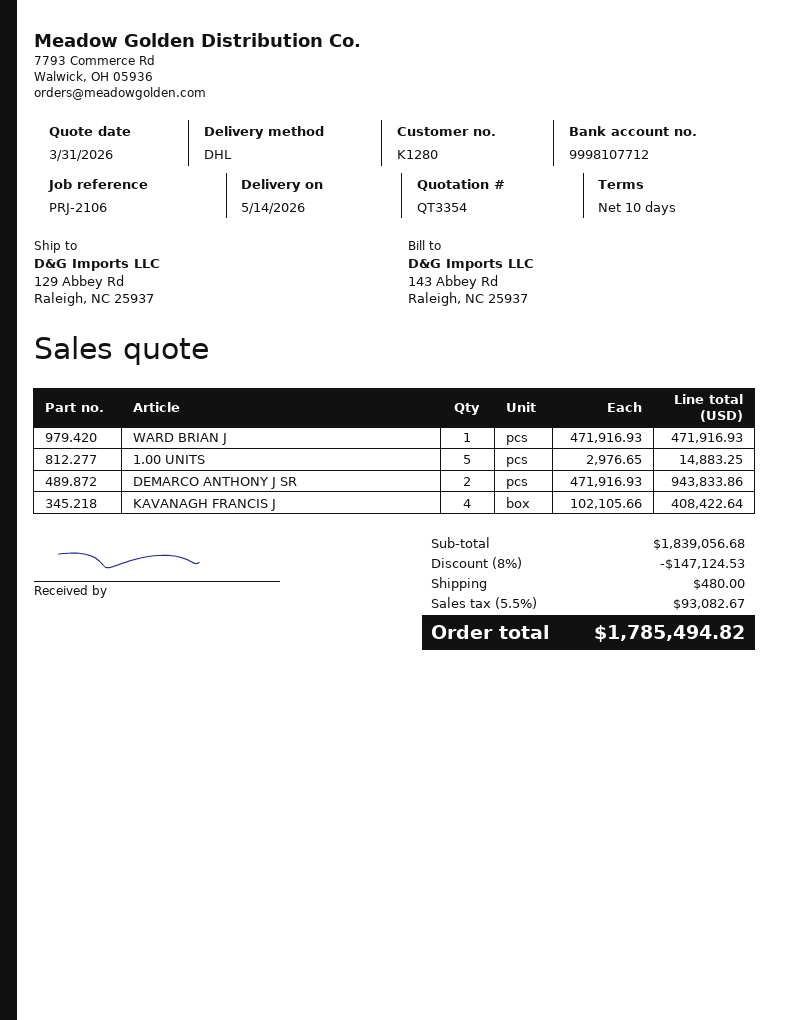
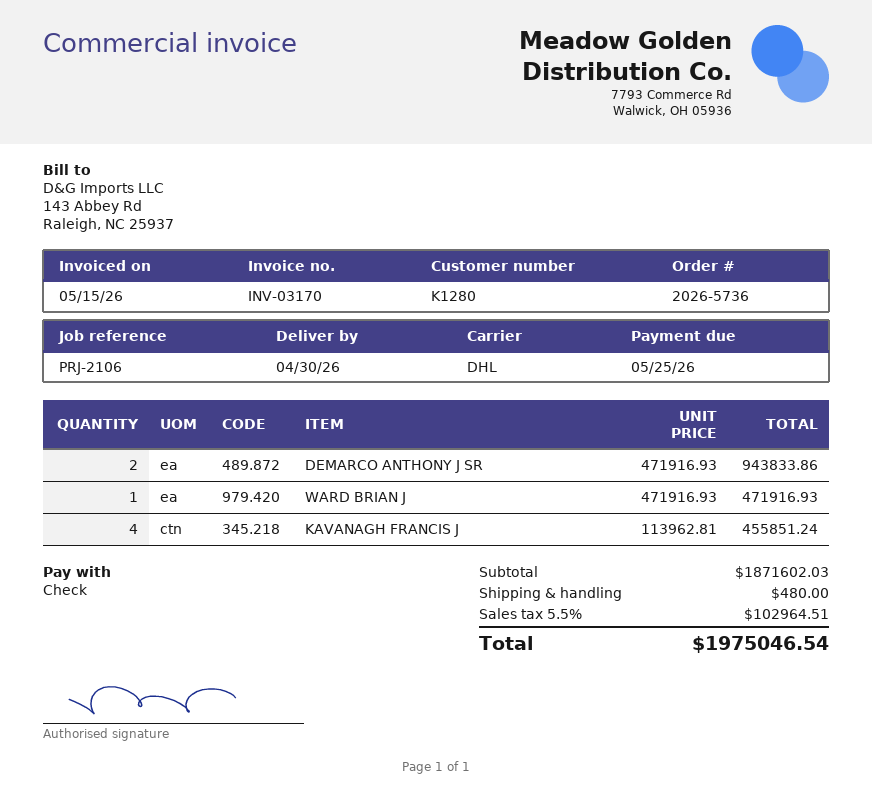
delivery date: 2026-05-14 -> 2026-04-30
1.00 UNITS: 5 x 2976.65 = 14883.25 -> none
KAVANAGH FRANCIS J: 4 x 102105.66 = 408422.64 -> 4 x 113962.81 = 455851.24
subtotal: 1839056.68 -> 1871602.03
discount: 8% = 147124.53 -> none
tax: 5.5% = 93082.67 -> 5.5% = 102964.51
total: 1785494.82 -> 1975046.54

